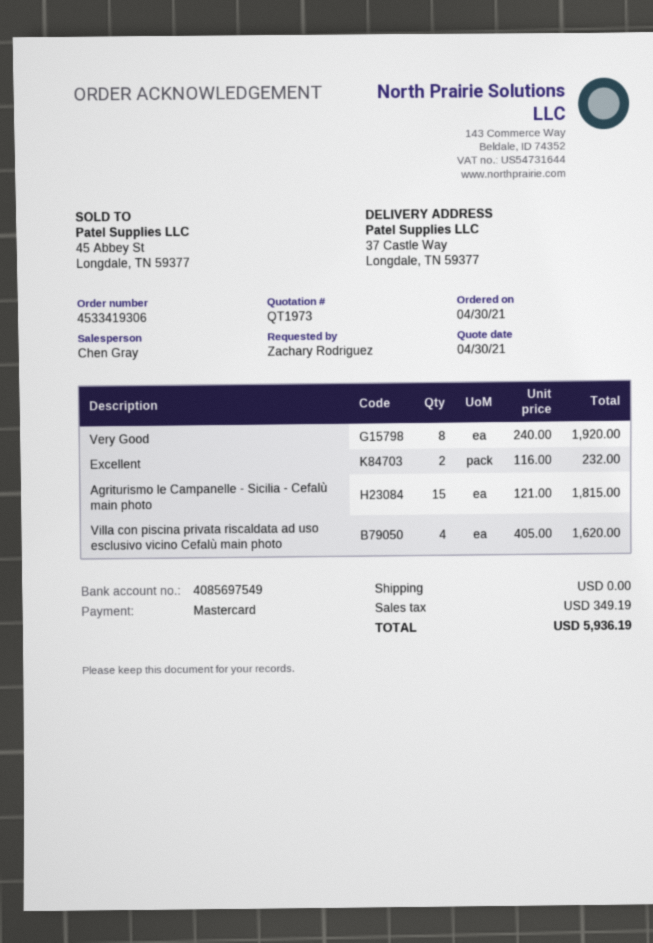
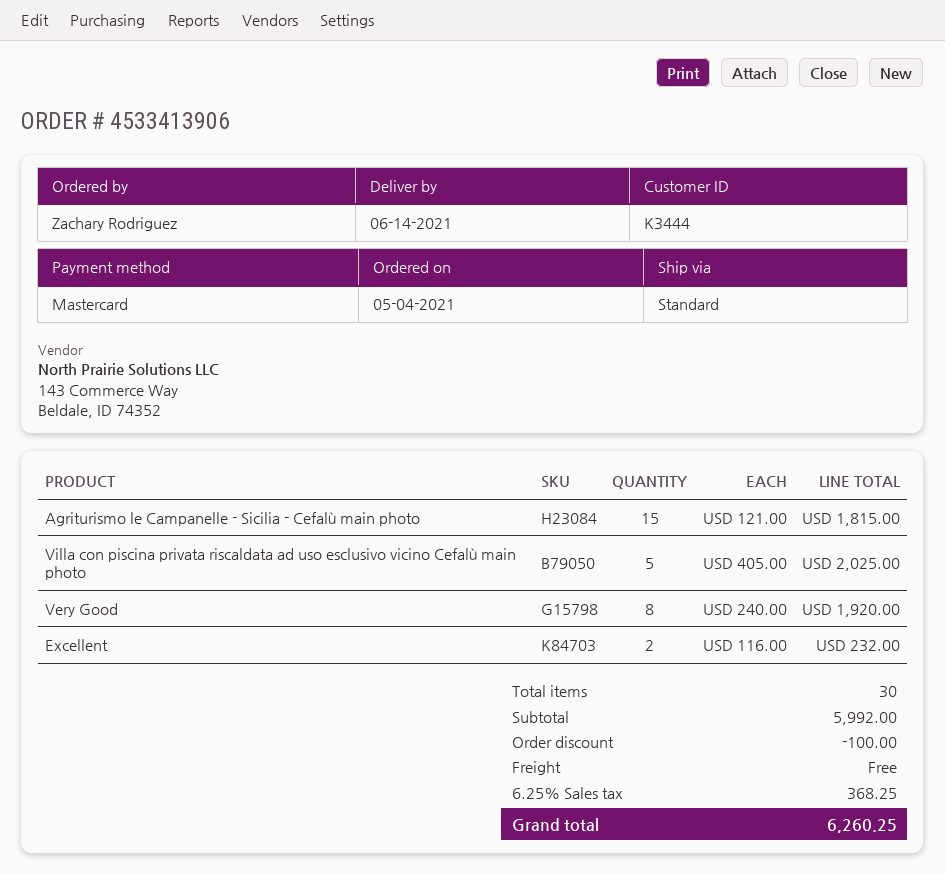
order number: 4533419306 -> 4533413906
order date: 2021-04-30 -> 2021-05-04
Villa con piscina privata riscaldata ad uso esclusivo vicino Cefalù main photo: 4 x 405.00 = 1620.00 -> 5 x 405.00 = 2025.00
discount: none -> 100.00
tax: 349.19 -> 368.25
total: 5936.19 -> 6260.25

